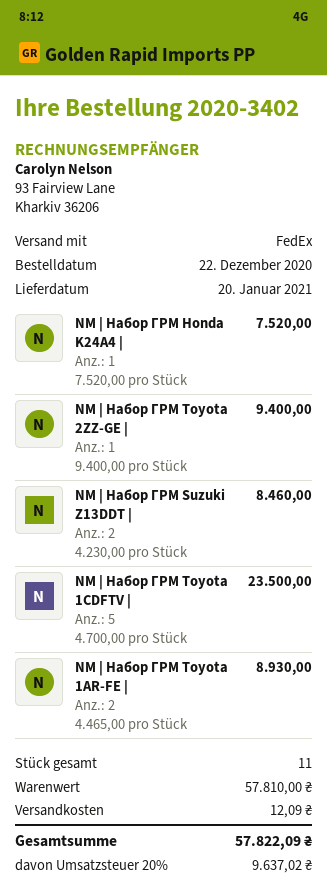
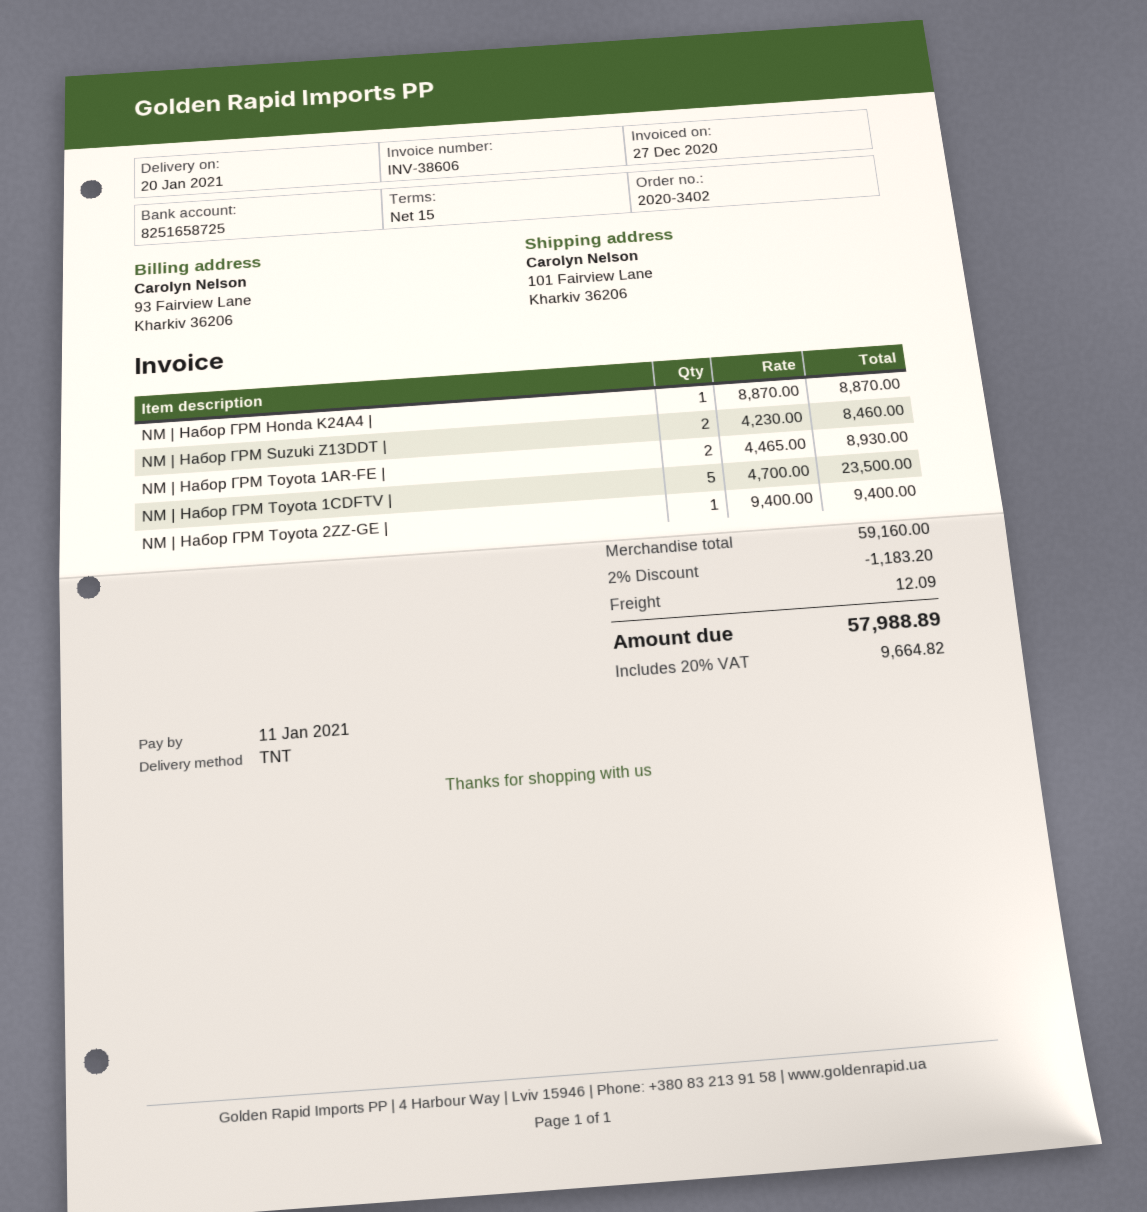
shipping method: FedEx -> TNT
NM | Набор ГРМ Honda K24A4 |: 1 x 7520.00 = 7520.00 -> 1 x 8870.00 = 8870.00
subtotal: 57810.00 -> 59160.00
discount: none -> 2% = 1183.20
tax: 20% = 9637.02 -> 20% = 9664.82
total: 57822.09 -> 57988.89

